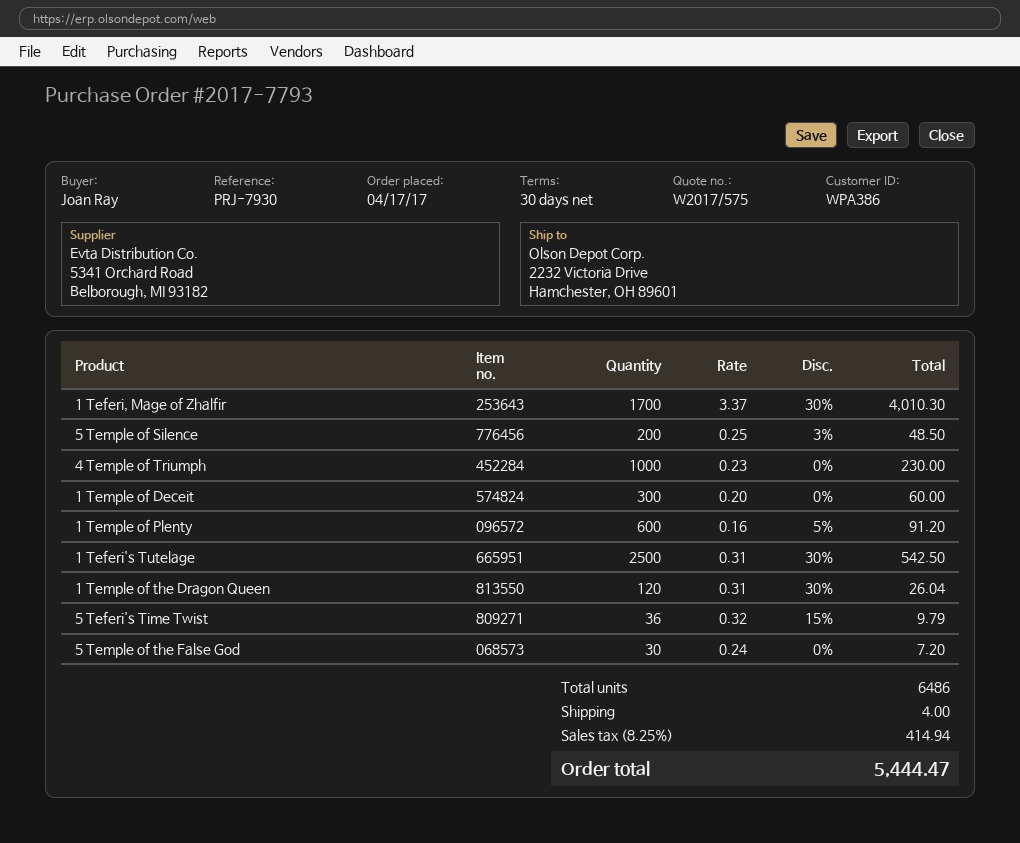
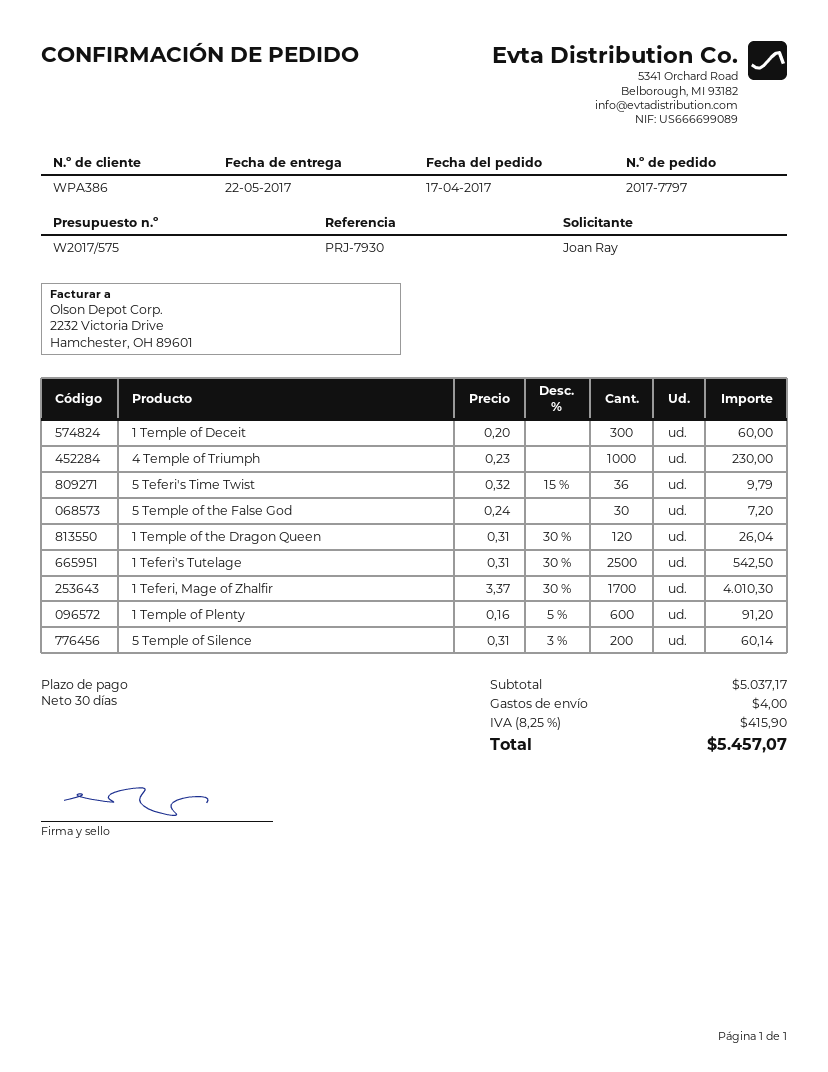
order number: 2017-7793 -> 2017-7797
5 Temple of Silence: 200 x 0.25 - 3% = 48.50 -> 200 x 0.31 - 3% = 60.14
tax: 8.25% = 414.94 -> 8.25% = 415.90
total: 5444.47 -> 5457.07

